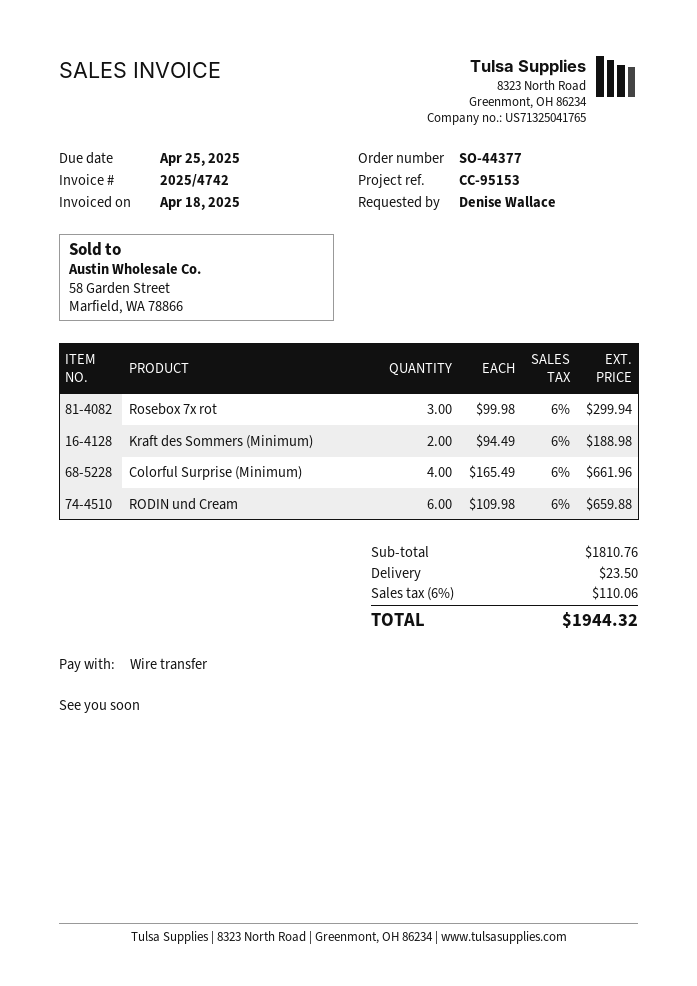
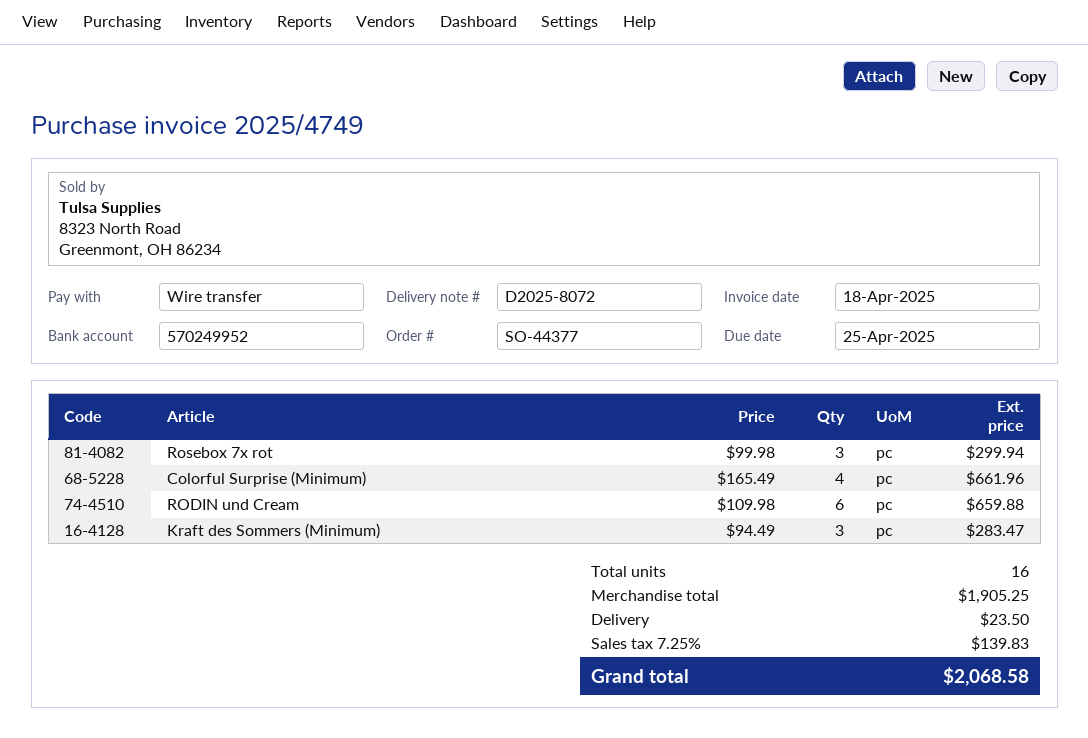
invoice number: 2025/4742 -> 2025/4749
Kraft des Sommers (Minimum): 2 x 94.49 = 188.98 -> 3 x 94.49 = 283.47
subtotal: 1810.76 -> 1905.25
tax: 6% = 110.06 -> 7.25% = 139.83
total: 1944.32 -> 2068.58

